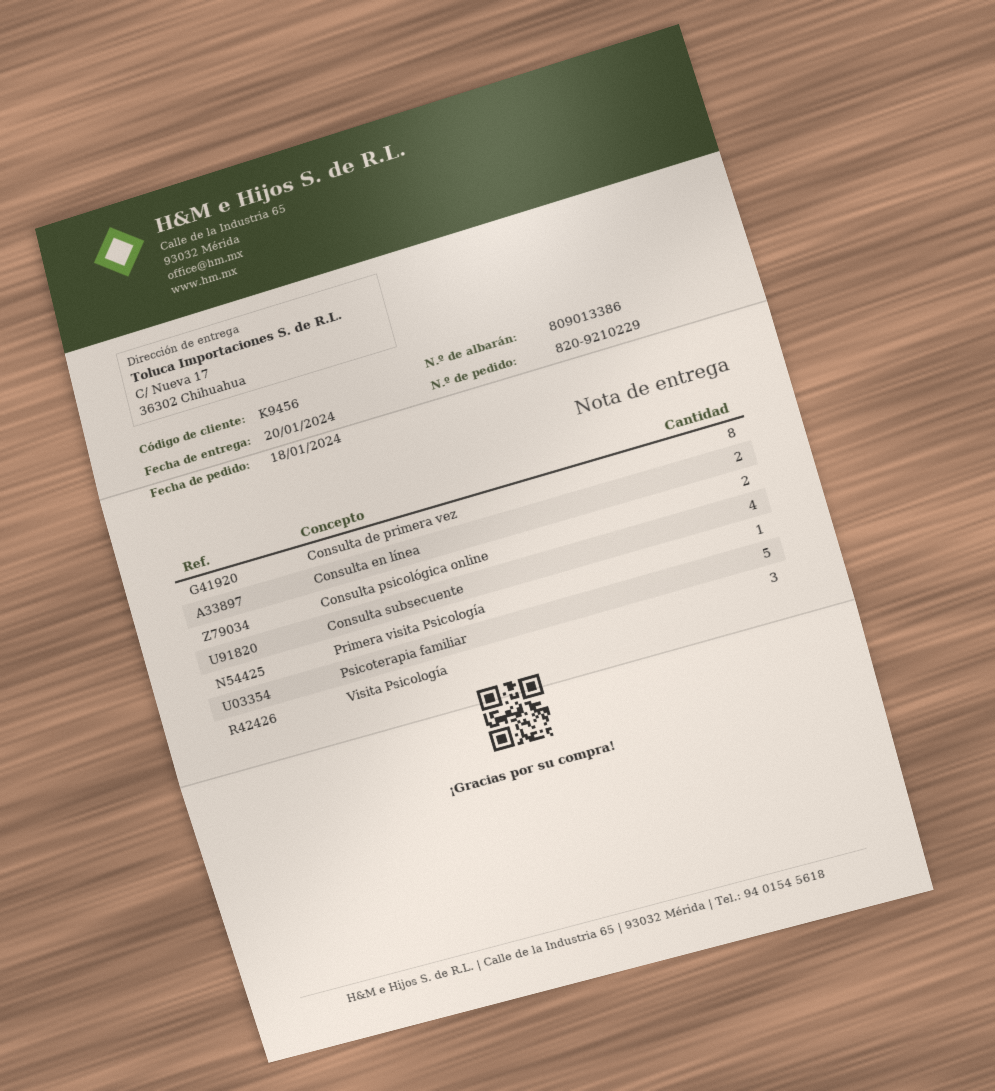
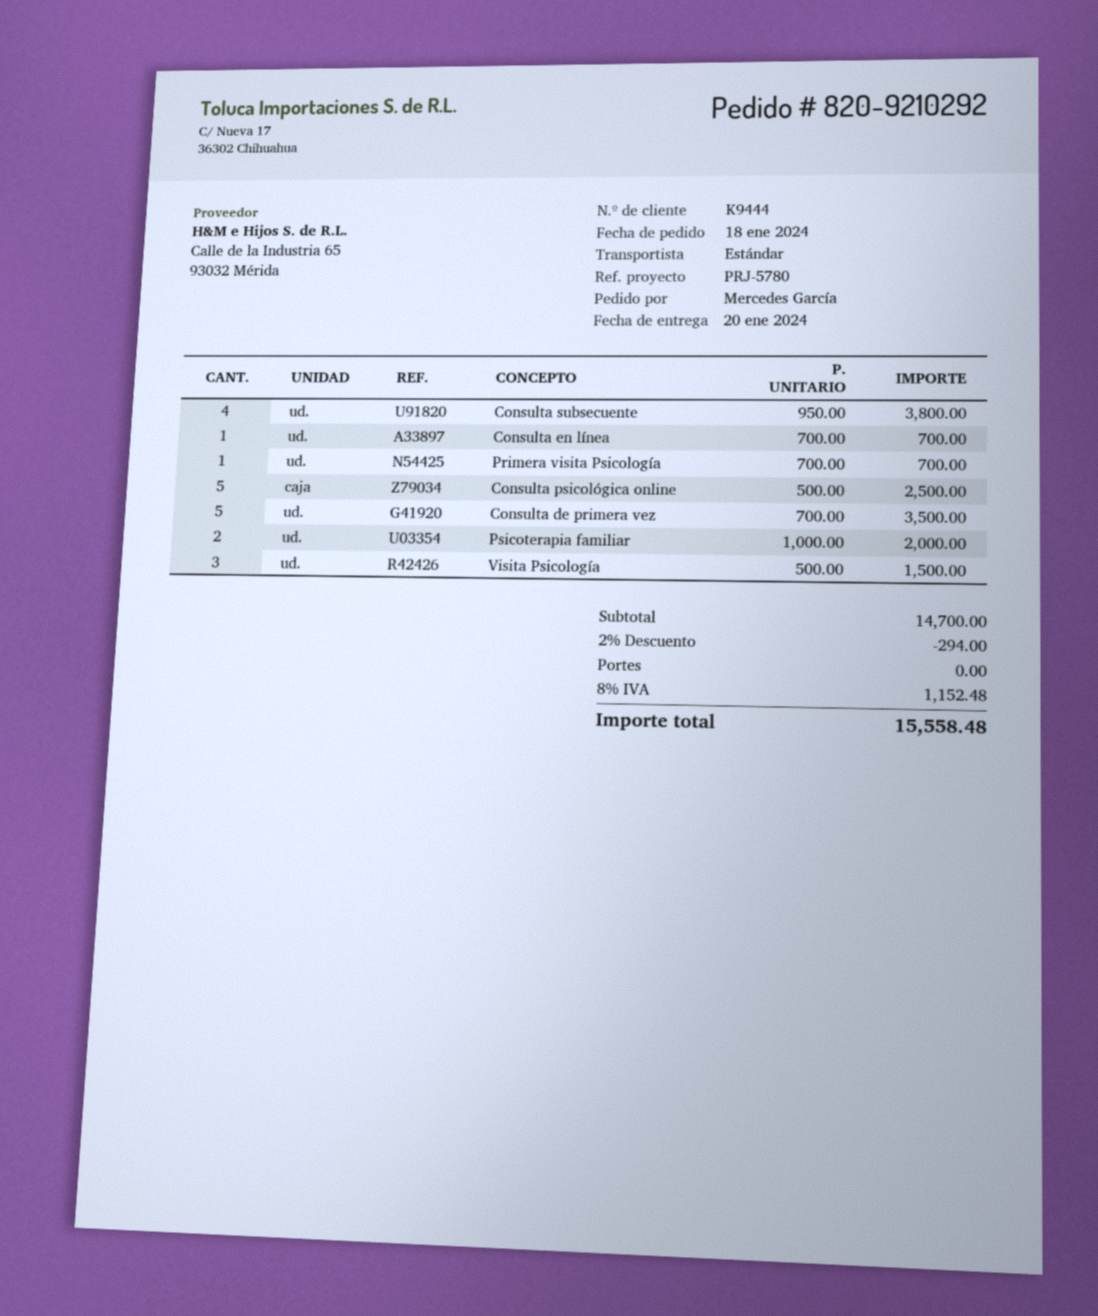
order number: 820-9210229 -> 820-9210292
customer number: K9456 -> K9444
Consulta de primera vez: 8 -> 5
Consulta en línea: 2 -> 1
Consulta psicológica online: 2 -> 5
Psicoterapia familiar: 5 -> 2

